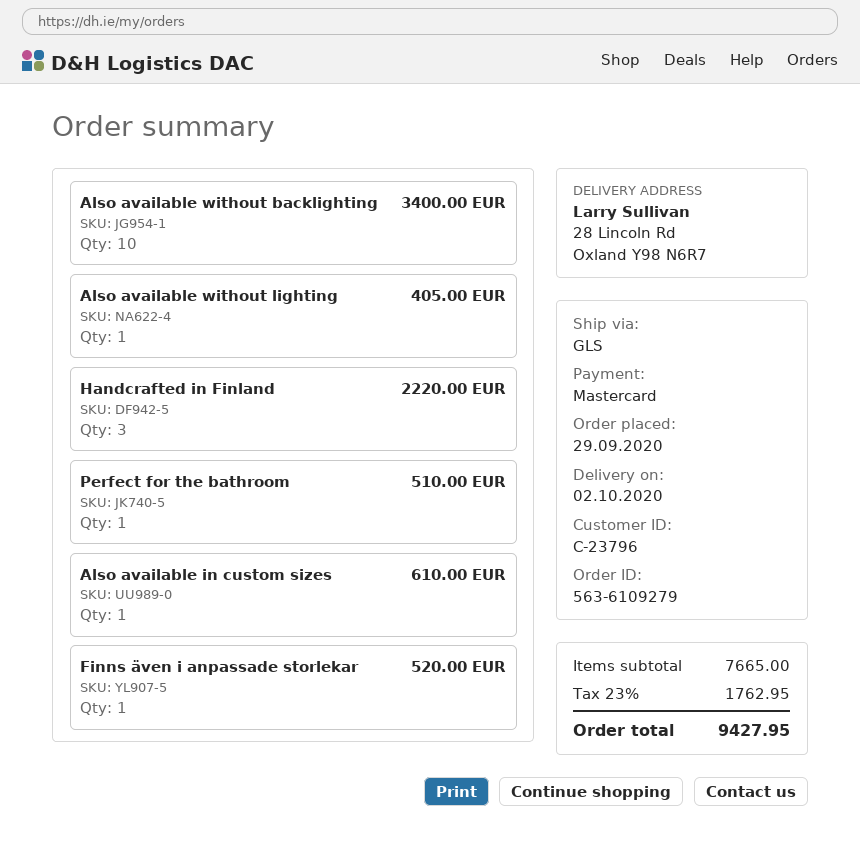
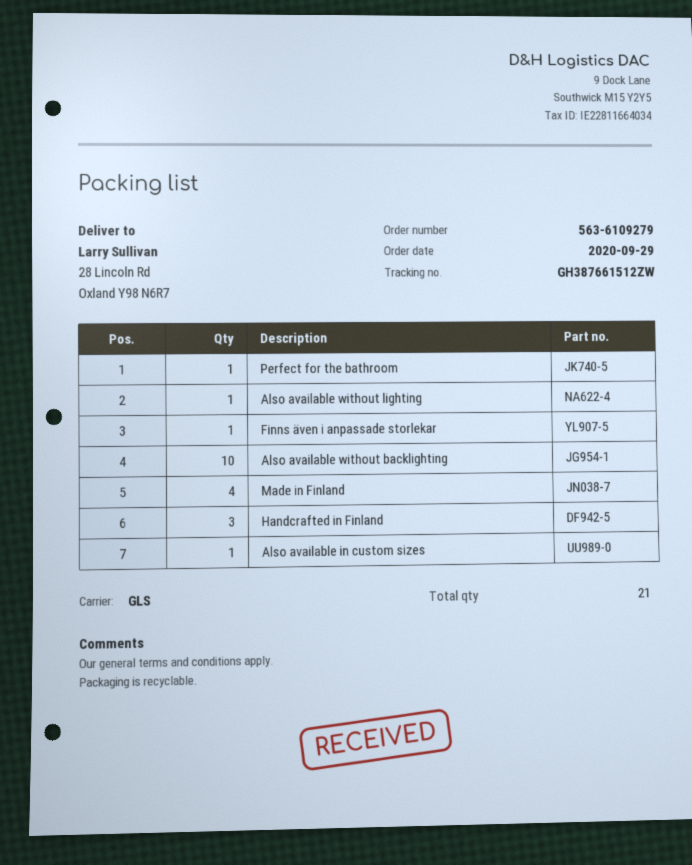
Made in Finland: none -> 4

